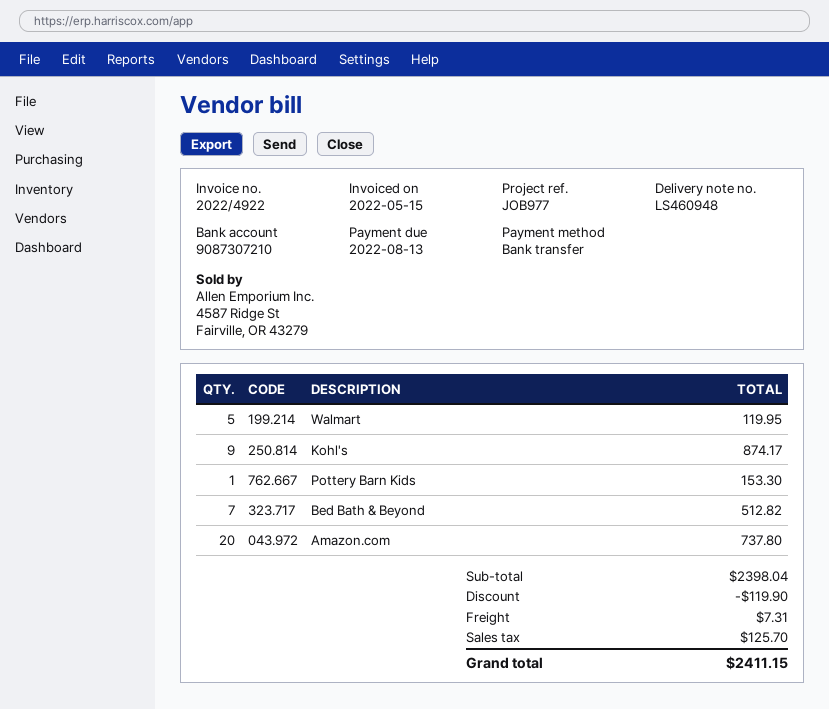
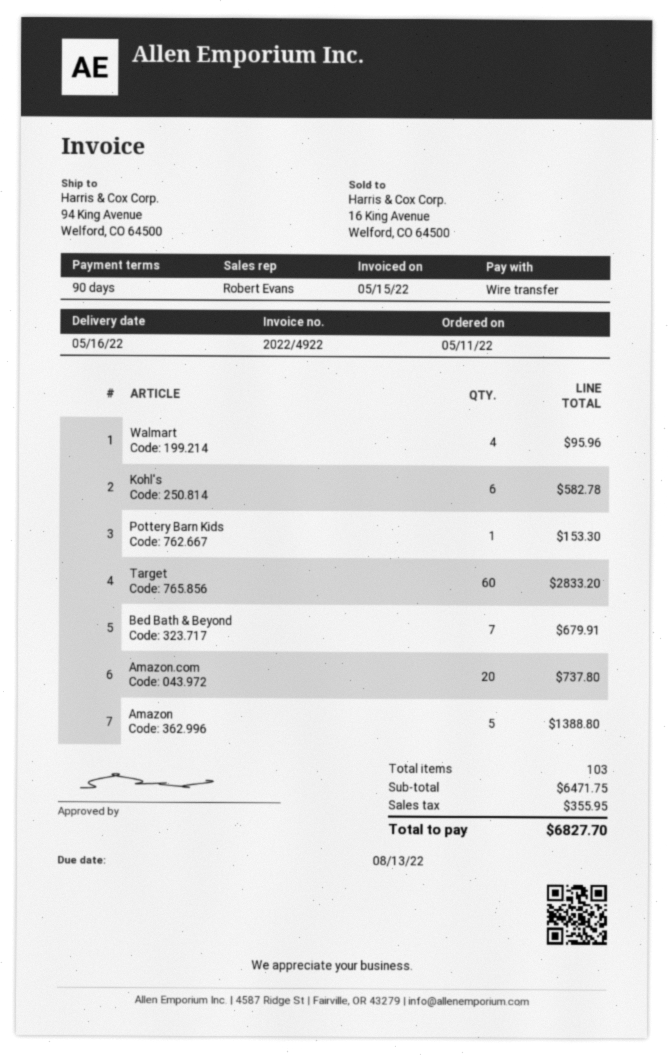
Walmart: 5 for 119.95 -> 4 for 95.96
Kohl's: 9 for 874.17 -> 6 for 582.78
Bed Bath & Beyond: 7 for 512.82 -> 7 for 679.91
Target: none -> 60 for 2833.20
Amazon: none -> 5 for 1388.80
subtotal: 2398.04 -> 6471.75
discount: 119.90 -> none
shipping: 7.31 -> none
tax: 125.70 -> 355.95
total: 2411.15 -> 6827.70

